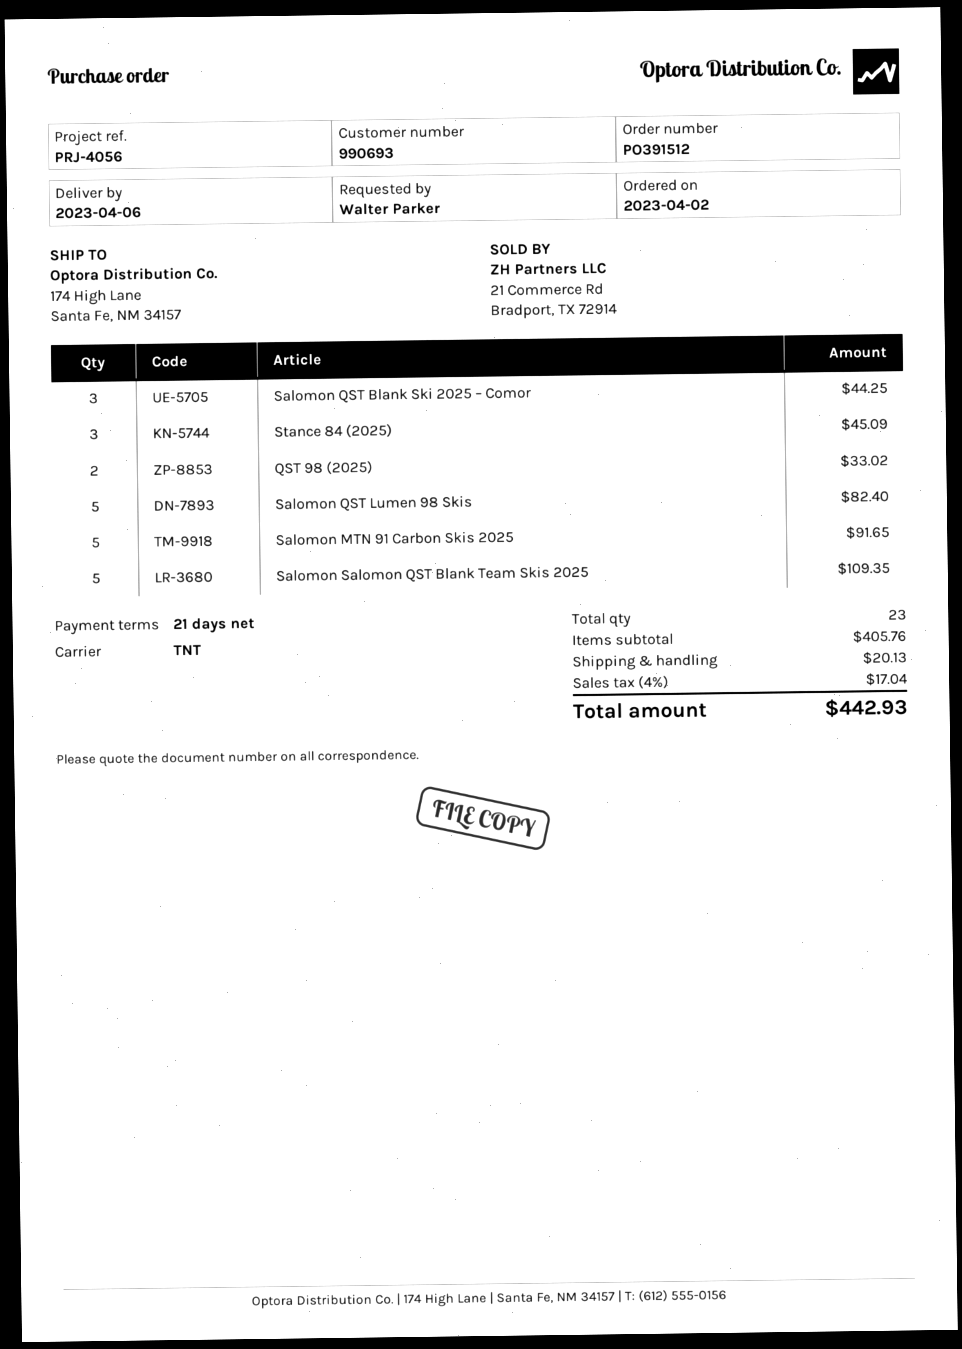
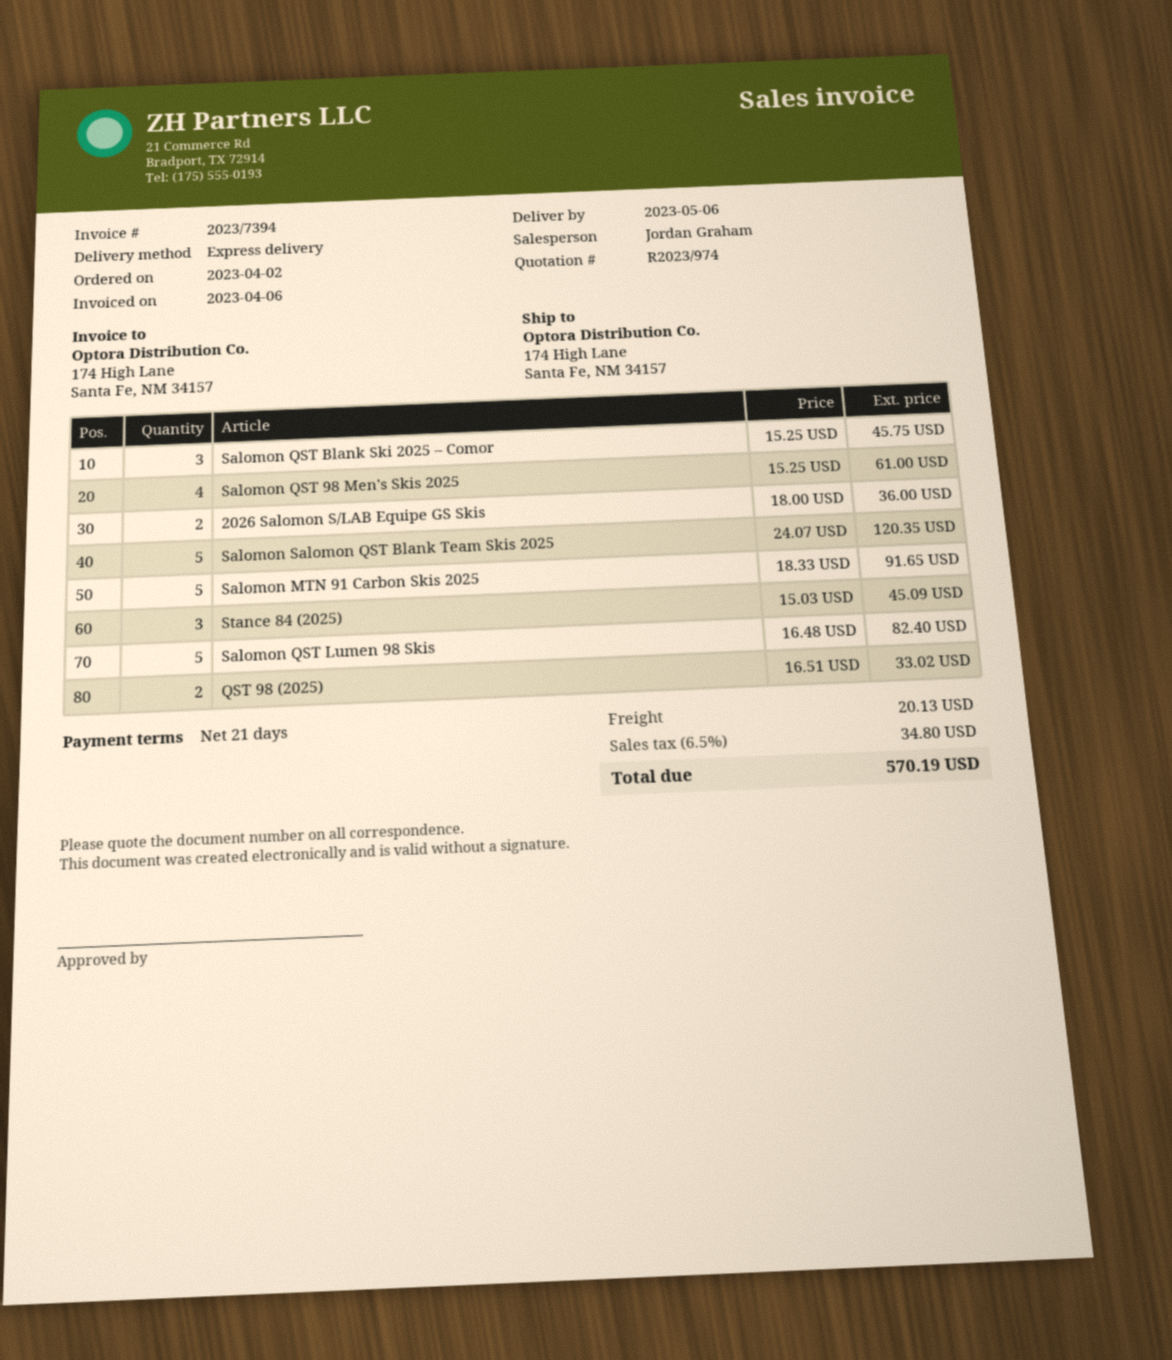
delivery date: 2023-04-06 -> 2023-05-06
shipping method: TNT -> express
Salomon QST Blank Ski 2025 – Comor: 3 for 44.25 -> 3 for 45.75
Salomon Salomon QST Blank Team Skis 2025: 5 for 109.35 -> 5 for 120.35
Salomon QST 98 Men's Skis 2025: none -> 4 for 61.00
2026 Salomon S/LAB Equipe GS Skis: none -> 2 for 36.00
tax: 4% = 17.04 -> 6.5% = 34.80
total: 442.93 -> 570.19

